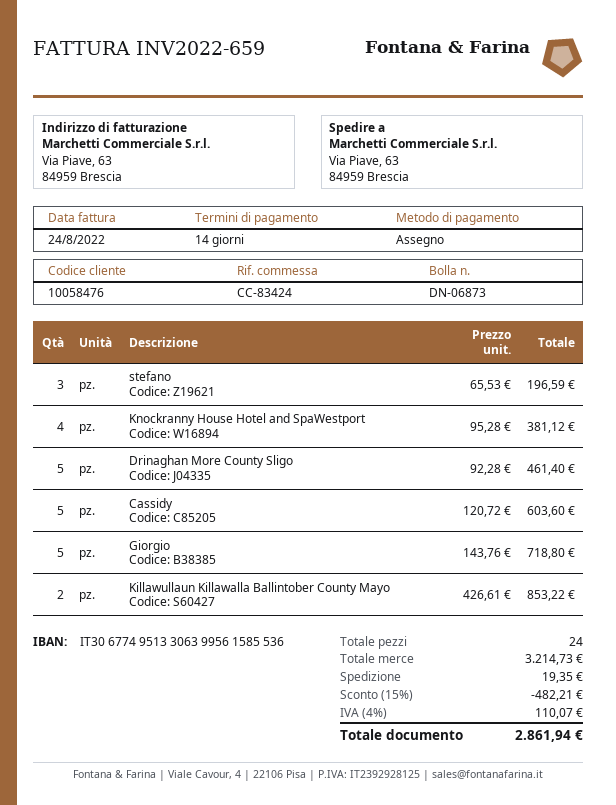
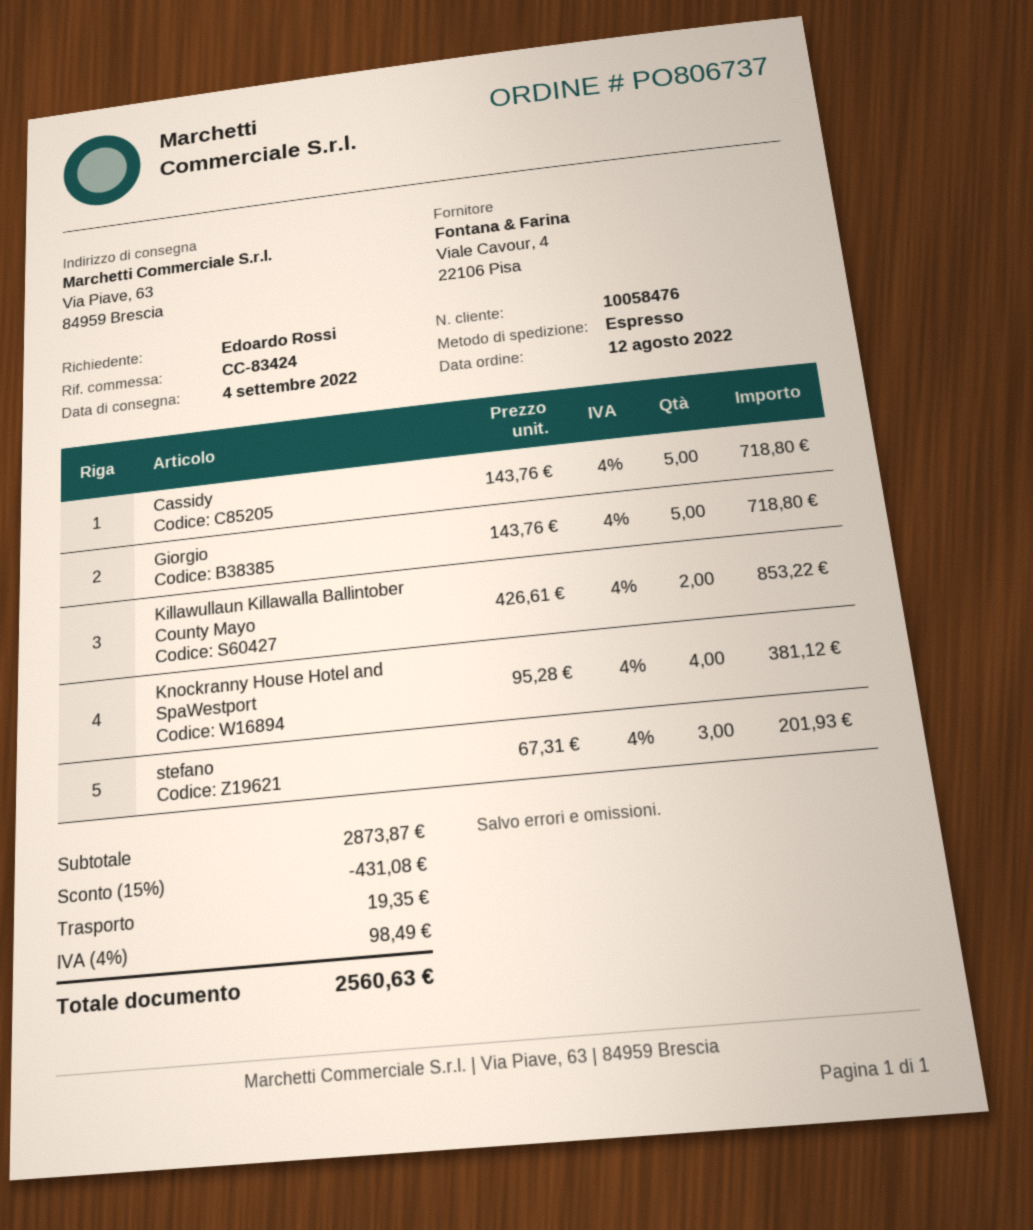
stefano: 3 x 65.53 = 196.59 -> 3 x 67.31 = 201.93
Drinaghan More County Sligo: 5 x 92.28 = 461.40 -> none
Cassidy: 5 x 120.72 = 603.60 -> 5 x 143.76 = 718.80
subtotal: 3214.73 -> 2873.87
discount: 15% = 482.21 -> 15% = 431.08
tax: 4% = 110.07 -> 4% = 98.49
total: 2861.94 -> 2560.63

